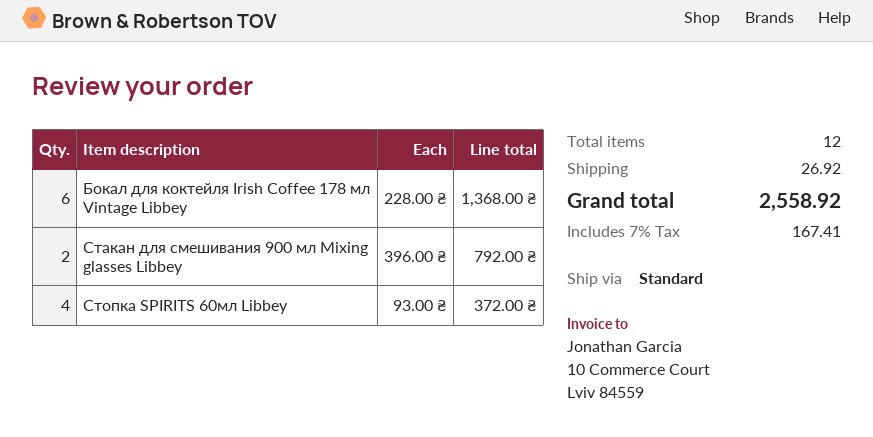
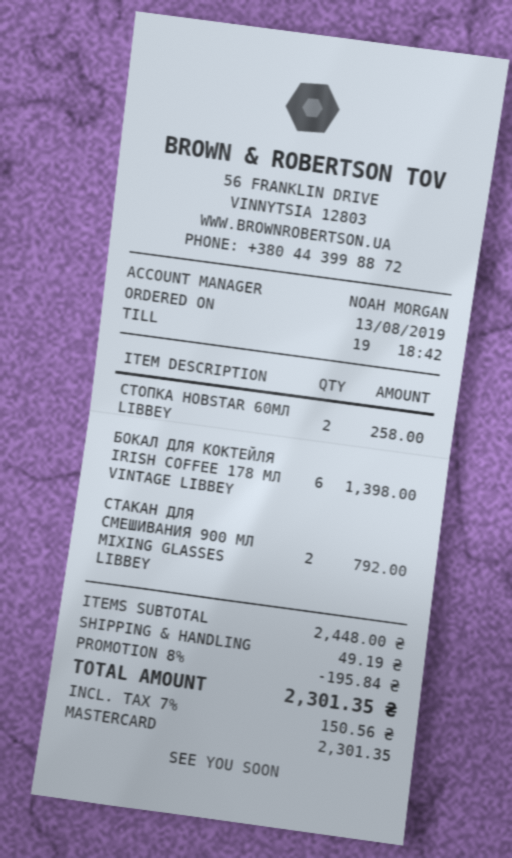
Бокал для коктейля Irish Coffee 178 мл Vintage Libbey: 6 for 1368.00 -> 6 for 1398.00
Стопка SPIRITS 60мл Libbey: 4 for 372.00 -> none
СТОПКА HOBSTAR 60МЛ LIBBEY: none -> 2 for 258.00
discount: none -> 8% = 195.84
shipping: 26.92 -> 49.19
tax: 7% = 167.41 -> 7% = 150.56
total: 2558.92 -> 2301.35

